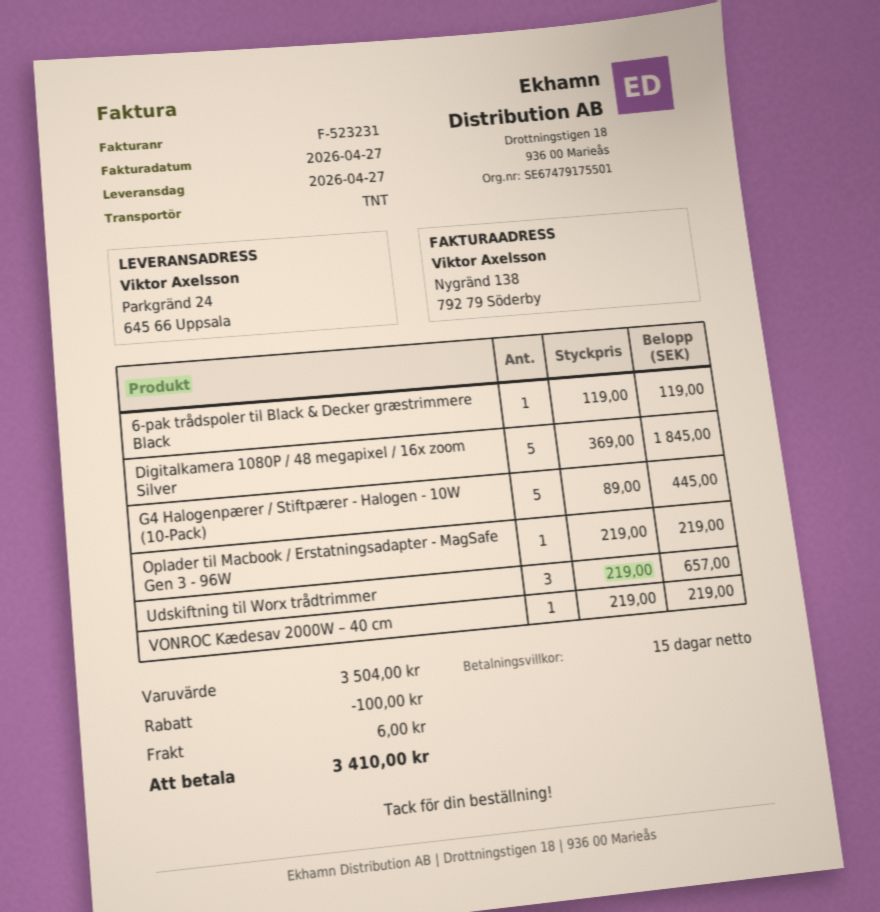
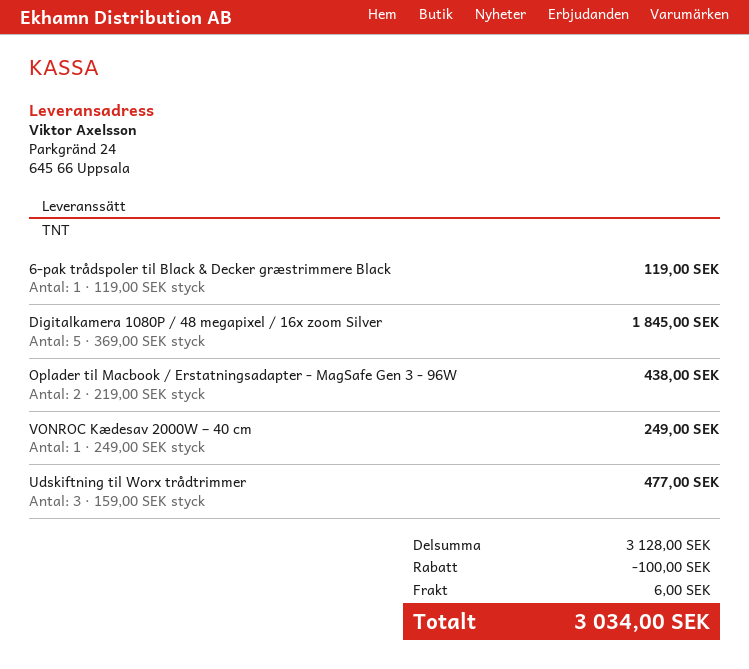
G4 Halogenpærer / Stiftpærer - Halogen - 10W (10-Pack): 5 x 89.00 = 445.00 -> none
Oplader til Macbook / Erstatningsadapter - MagSafe Gen 3 - 96W: 1 x 219.00 = 219.00 -> 2 x 219.00 = 438.00
Udskiftning til Worx trådtrimmer: 3 x 219.00 = 657.00 -> 3 x 159.00 = 477.00
VONROC Kædesav 2000W – 40 cm: 1 x 219.00 = 219.00 -> 1 x 249.00 = 249.00
subtotal: 3504.00 -> 3128.00
total: 3410.00 -> 3034.00

